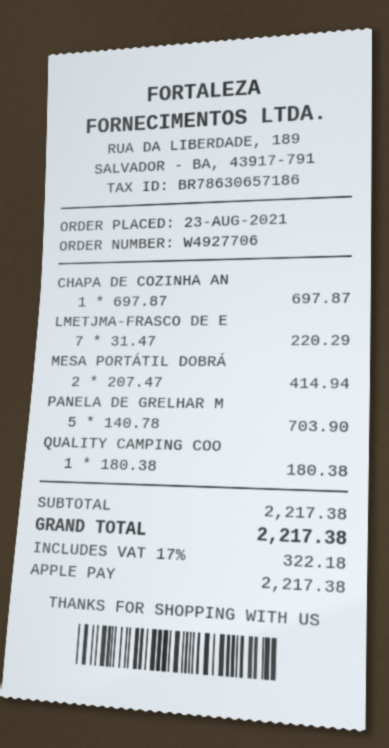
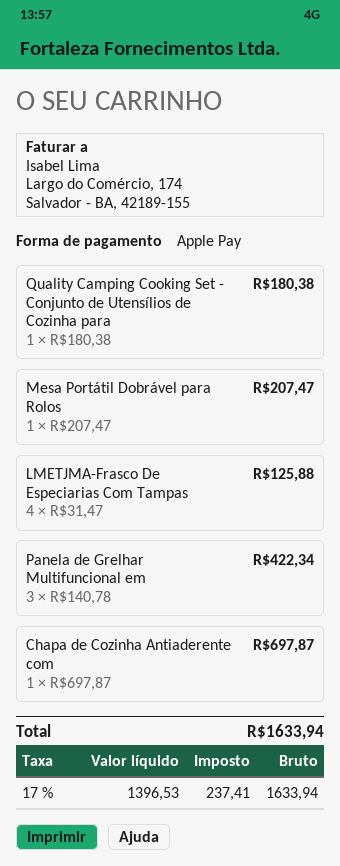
LMETJMA-FRASCO DE E: 7 x 31.47 = 220.29 -> 4 x 31.47 = 125.88
MESA PORTÁTIL DOBRÁ: 2 x 207.47 = 414.94 -> 1 x 207.47 = 207.47
PANELA DE GRELHAR M: 5 x 140.78 = 703.90 -> 3 x 140.78 = 422.34
tax: 17% = 322.18 -> 17% = 237.41
total: 2217.38 -> 1633.94

